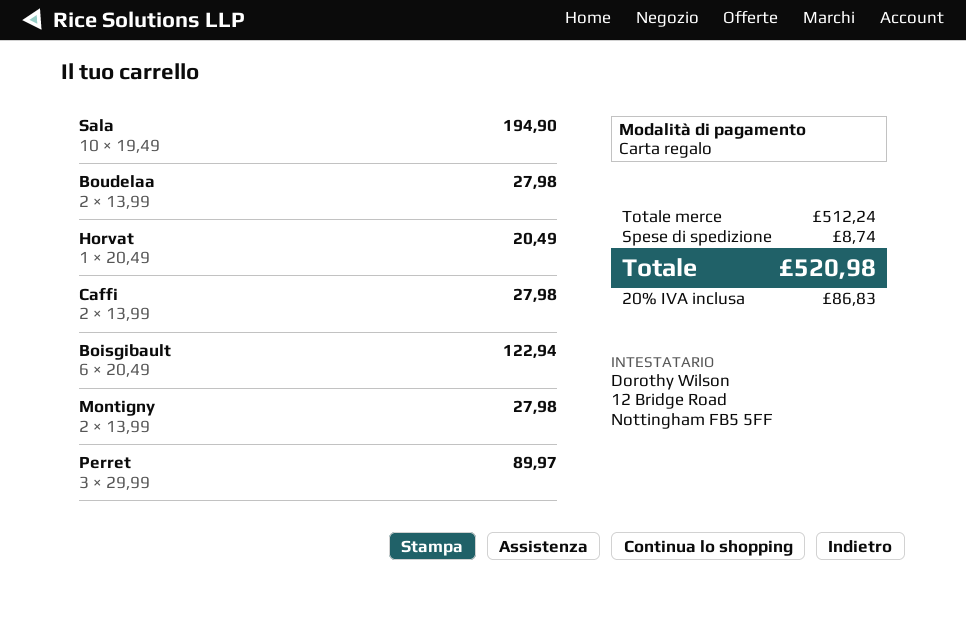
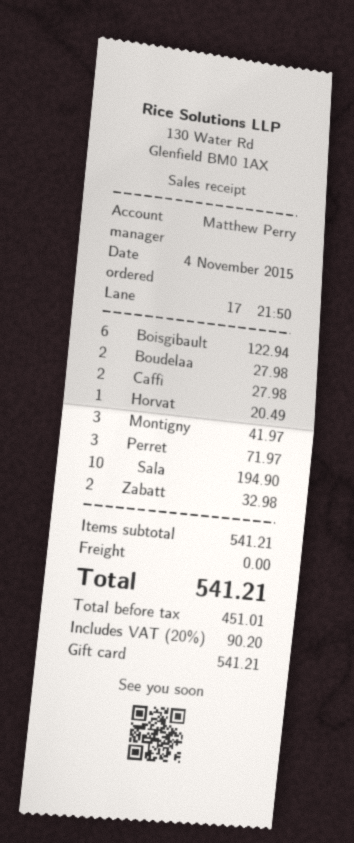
Montigny: 2 for 27.98 -> 3 for 41.97
Perret: 3 for 89.97 -> 3 for 71.97
Zabatt: none -> 2 for 32.98
subtotal: 512.24 -> 541.21
shipping: 8.74 -> 0.00
tax: 20% = 86.83 -> 20% = 90.20
total: 520.98 -> 541.21

